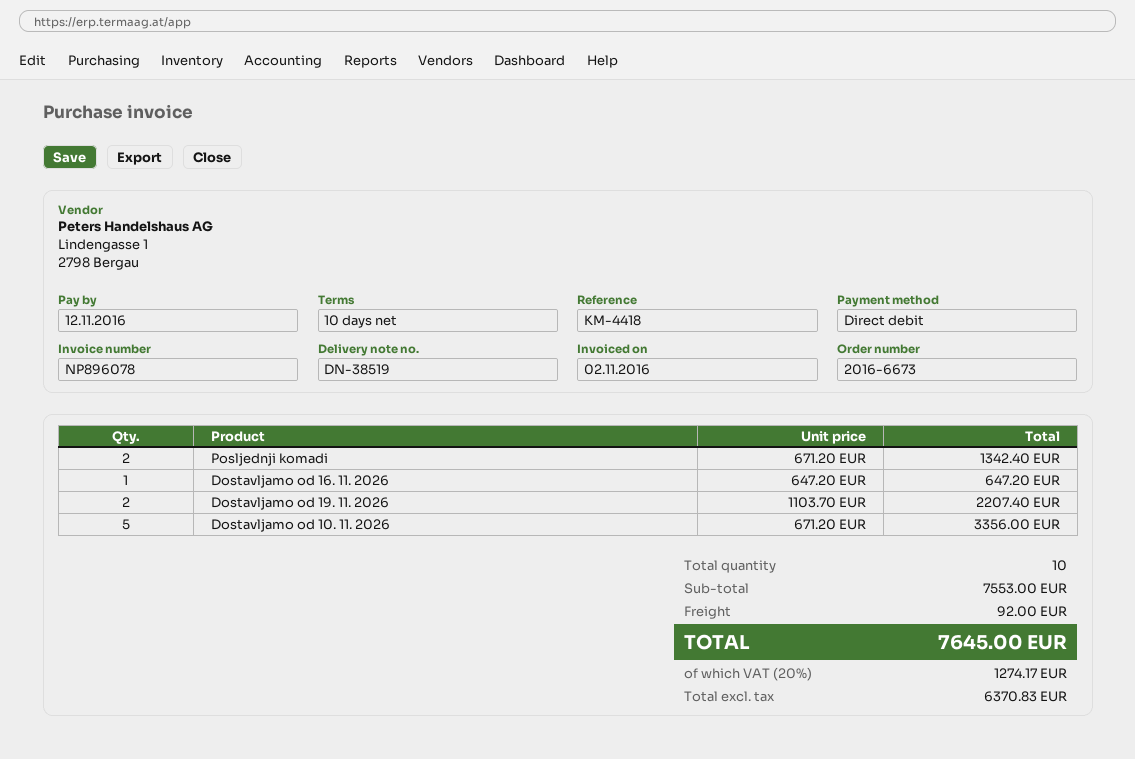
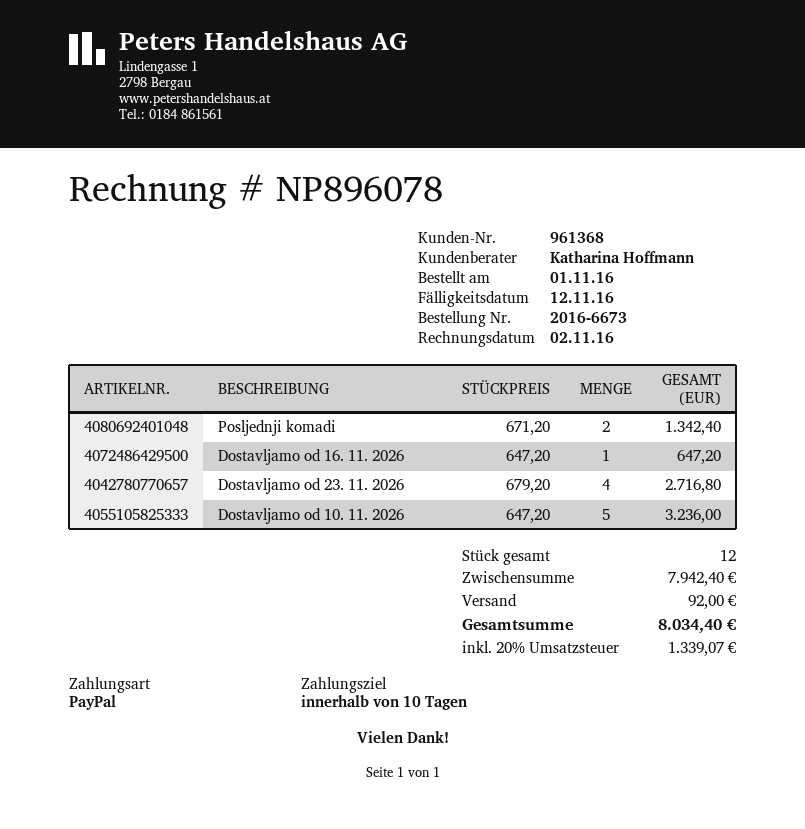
payment method: direct debit -> PayPal
Dostavljamo od 19. 11. 2026: 2 x 1103.70 = 2207.40 -> none
Dostavljamo od 10. 11. 2026: 5 x 671.20 = 3356.00 -> 5 x 647.20 = 3236.00
Dostavljamo od 23. 11. 2026: none -> 4 x 679.20 = 2716.80
total quantity: 10 -> 12
subtotal: 7553.00 -> 7942.40
tax: 20% = 1274.17 -> 20% = 1339.07
total: 7645.00 -> 8034.40

